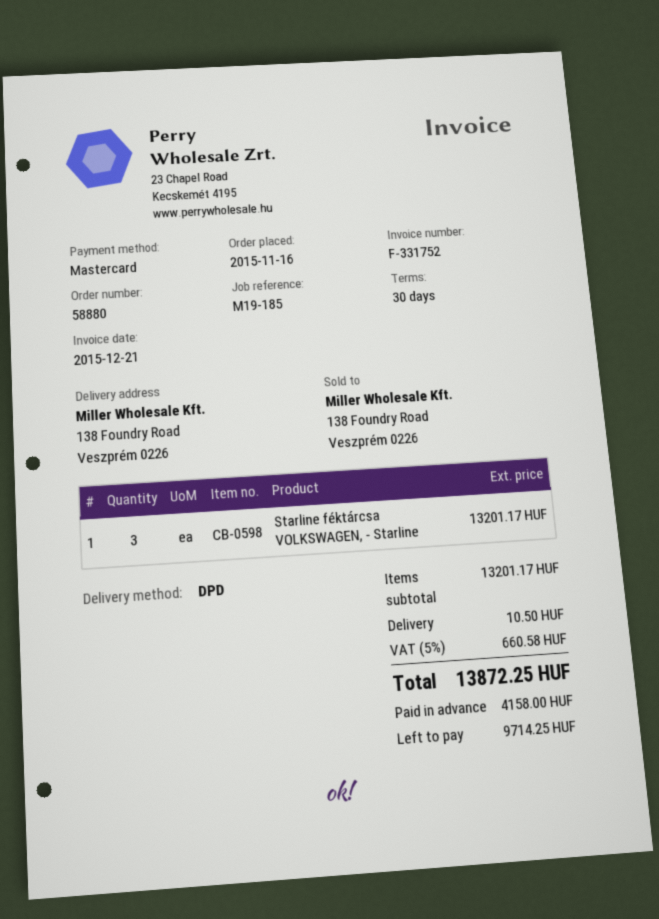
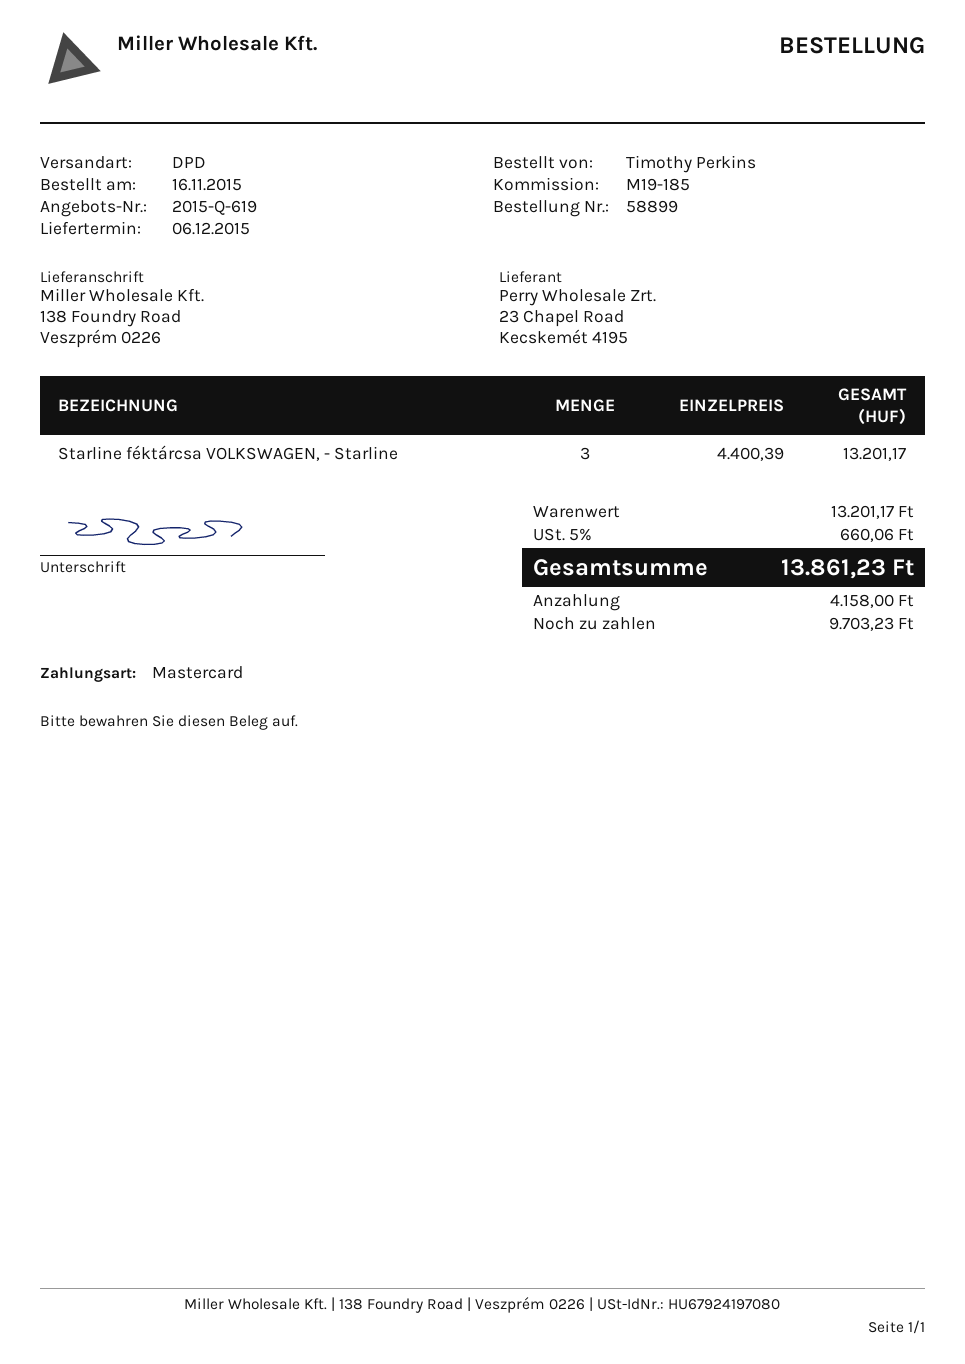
order number: 58880 -> 58899
shipping: 10.50 -> none
tax: 5% = 660.58 -> 5% = 660.06
total: 13872.25 -> 13861.23
balance: 9714.25 -> 9703.23

